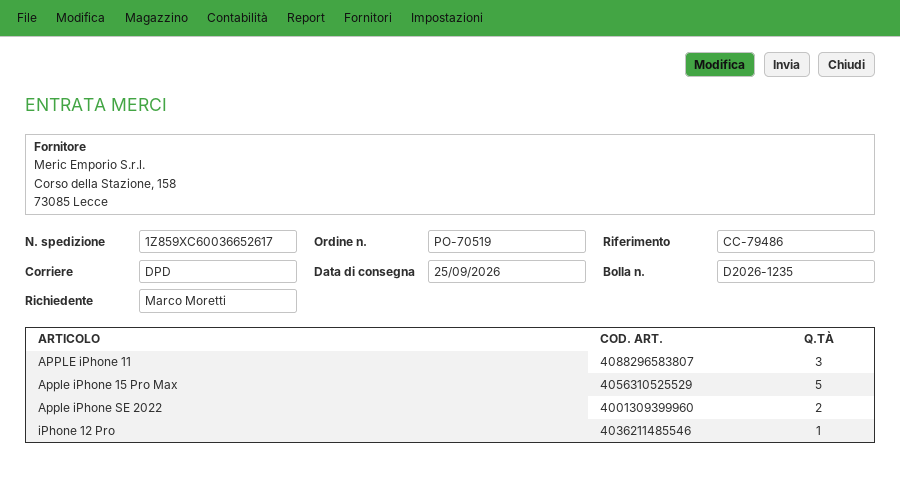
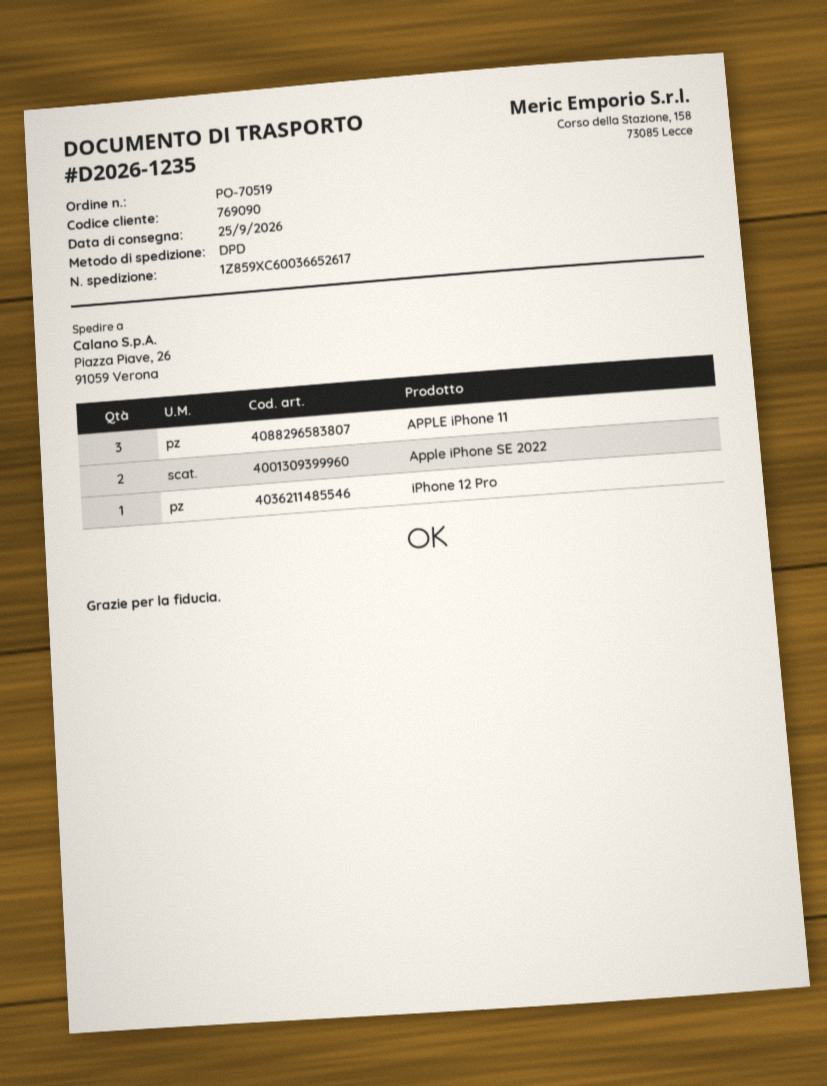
Apple iPhone 15 Pro Max: 5 -> none

